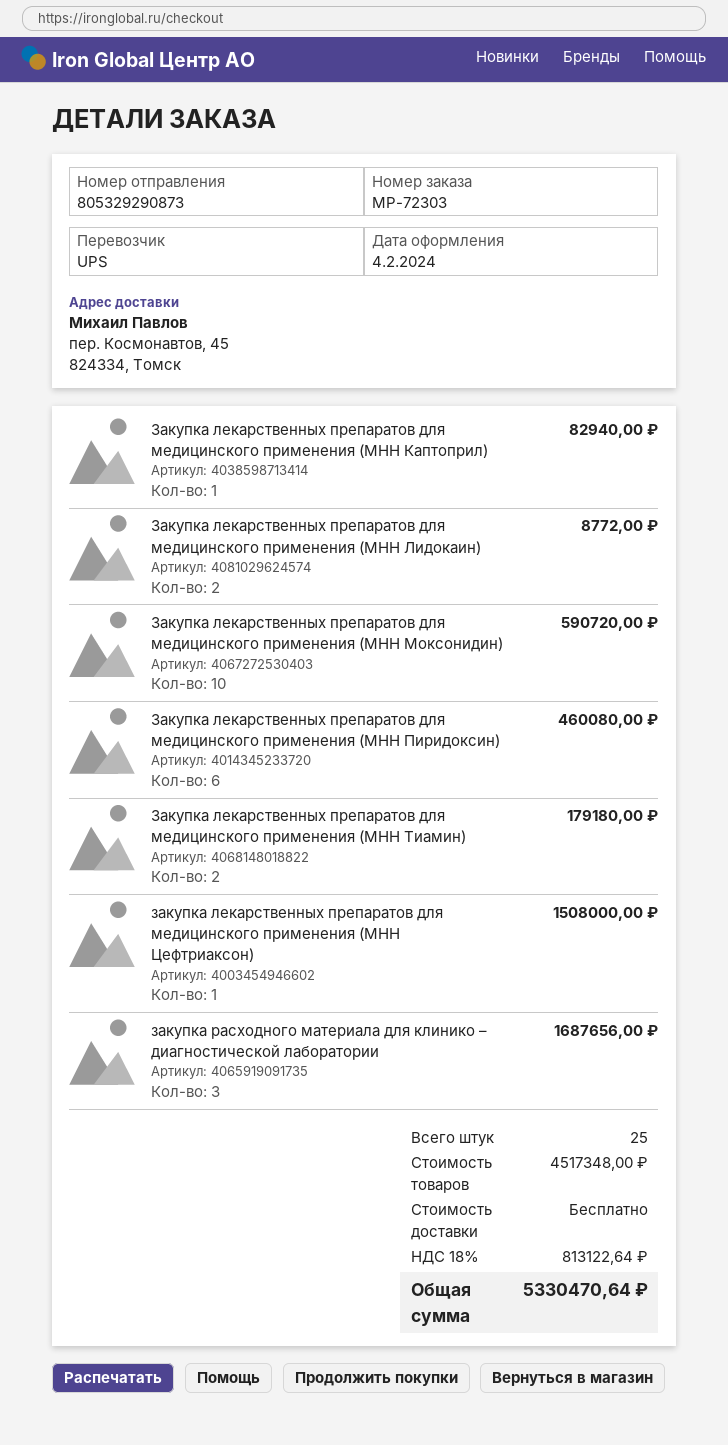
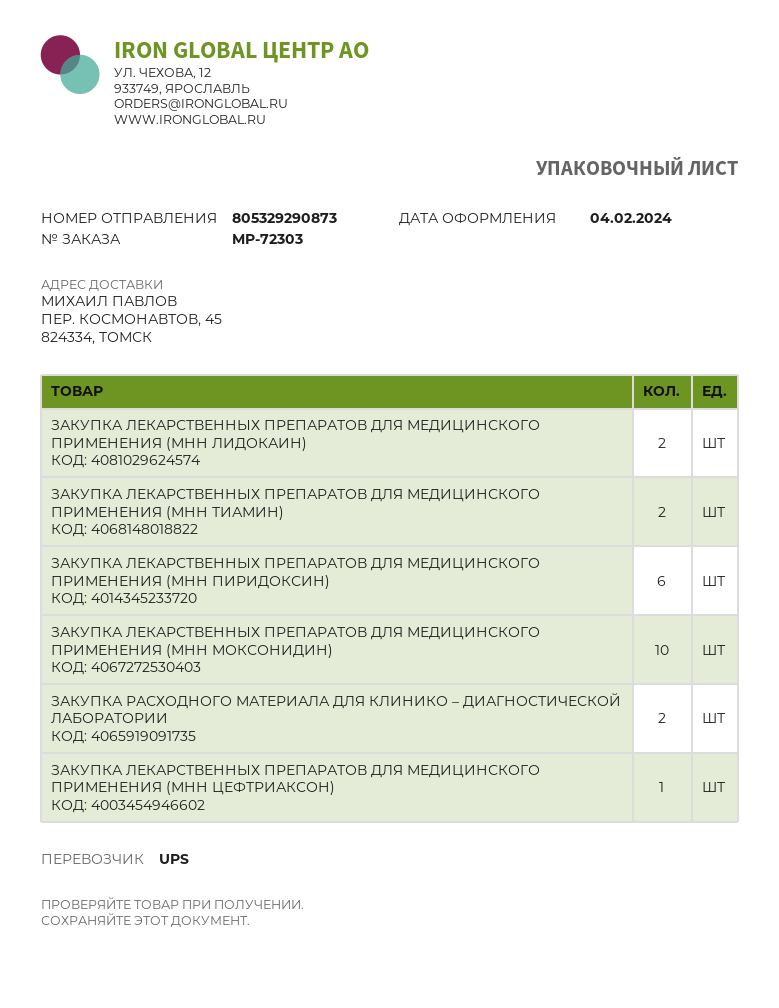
Закупка лекарственных препаратов для медицинского применения (МНН Каптоприл): 1 -> none
закупка расходного материала для клинико – диагностической лаборатории: 3 -> 2

